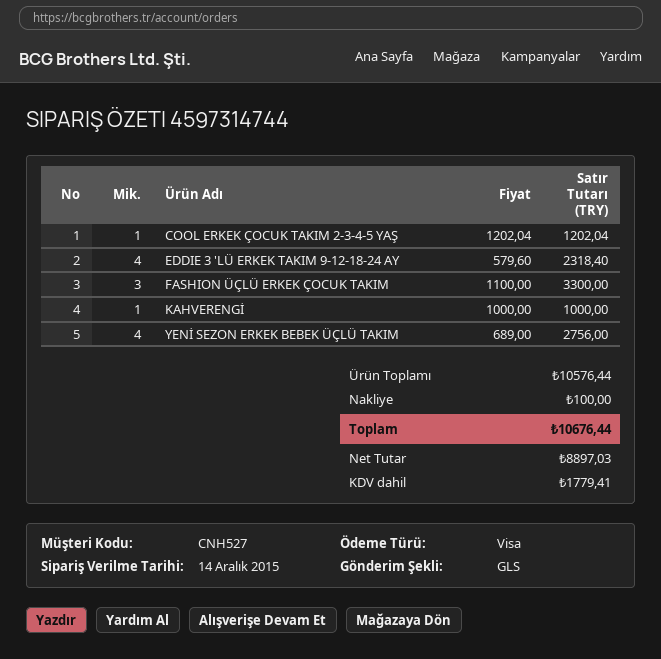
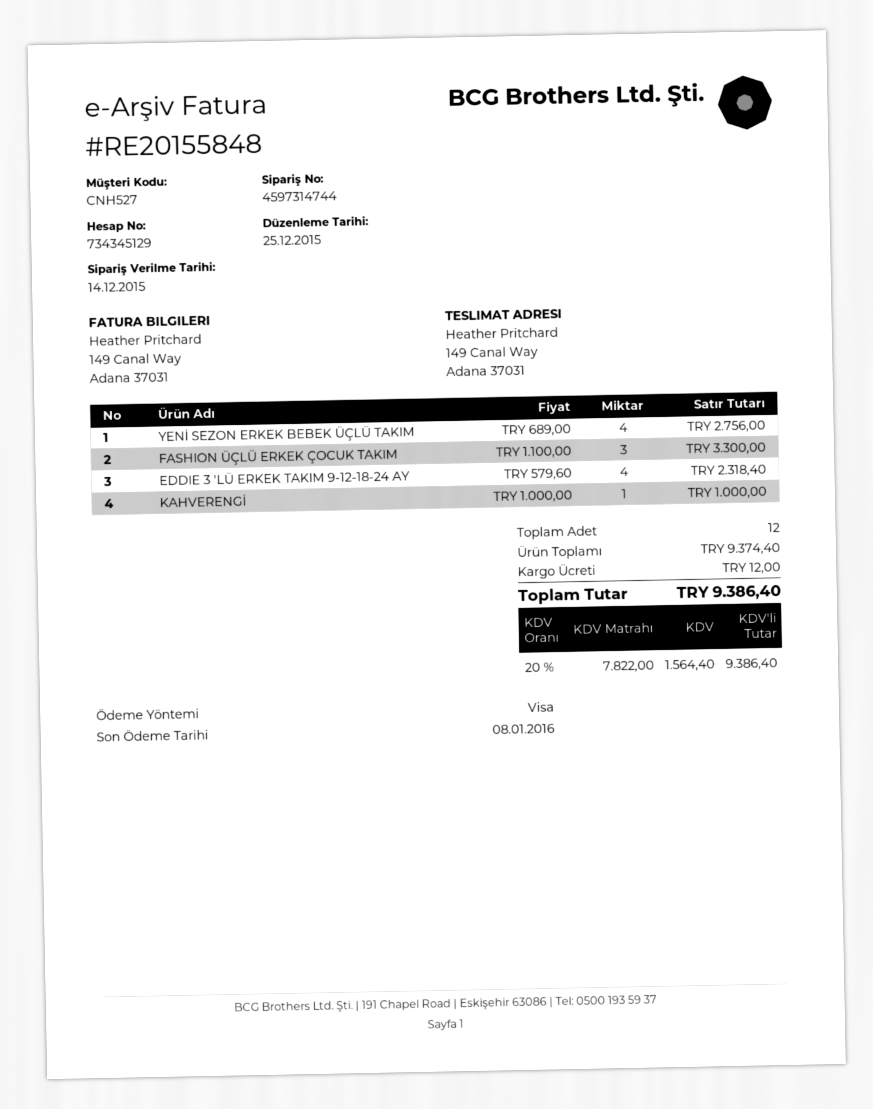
COOL ERKEK ÇOCUK TAKIM 2-3-4-5 YAŞ: 1 x 1202.04 = 1202.04 -> none
subtotal: 10576.44 -> 9374.40
shipping: 100.00 -> 12.00
net: 8897.03 -> 7822.00
tax: 1779.41 -> 1564.40
total: 10676.44 -> 9386.40

